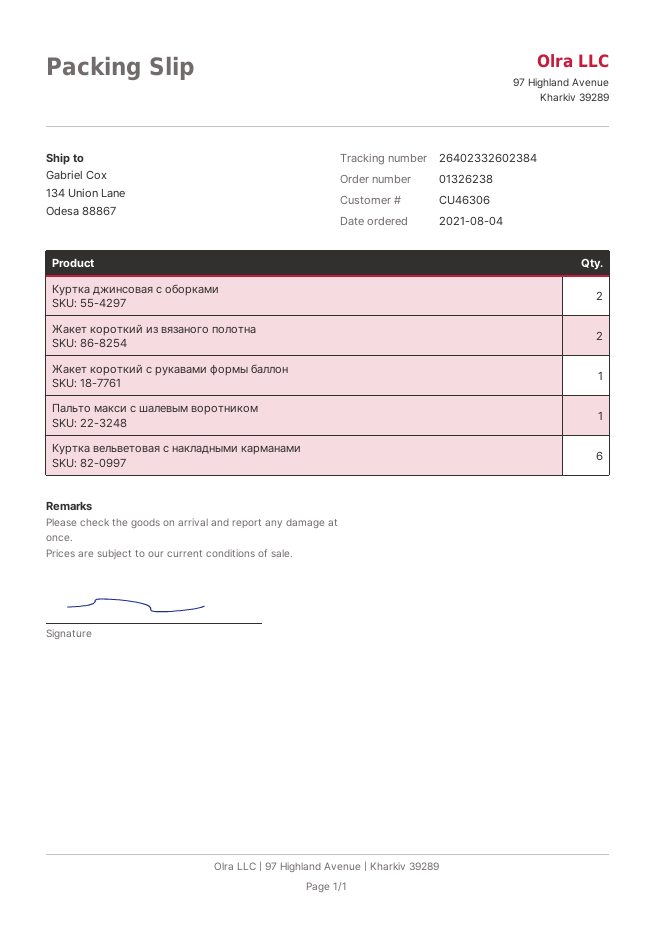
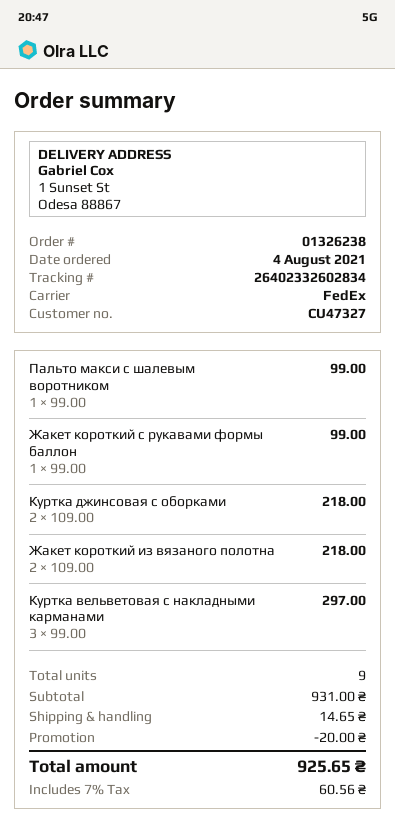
customer number: CU46306 -> CU47327
tracking number: 26402332602384 -> 26402332602834
ship to: 134 Union Lane, Odesa 88867 -> 1 Sunset St, Odesa 88867
Куртка вельветовая с накладными карманами: 6 -> 3

